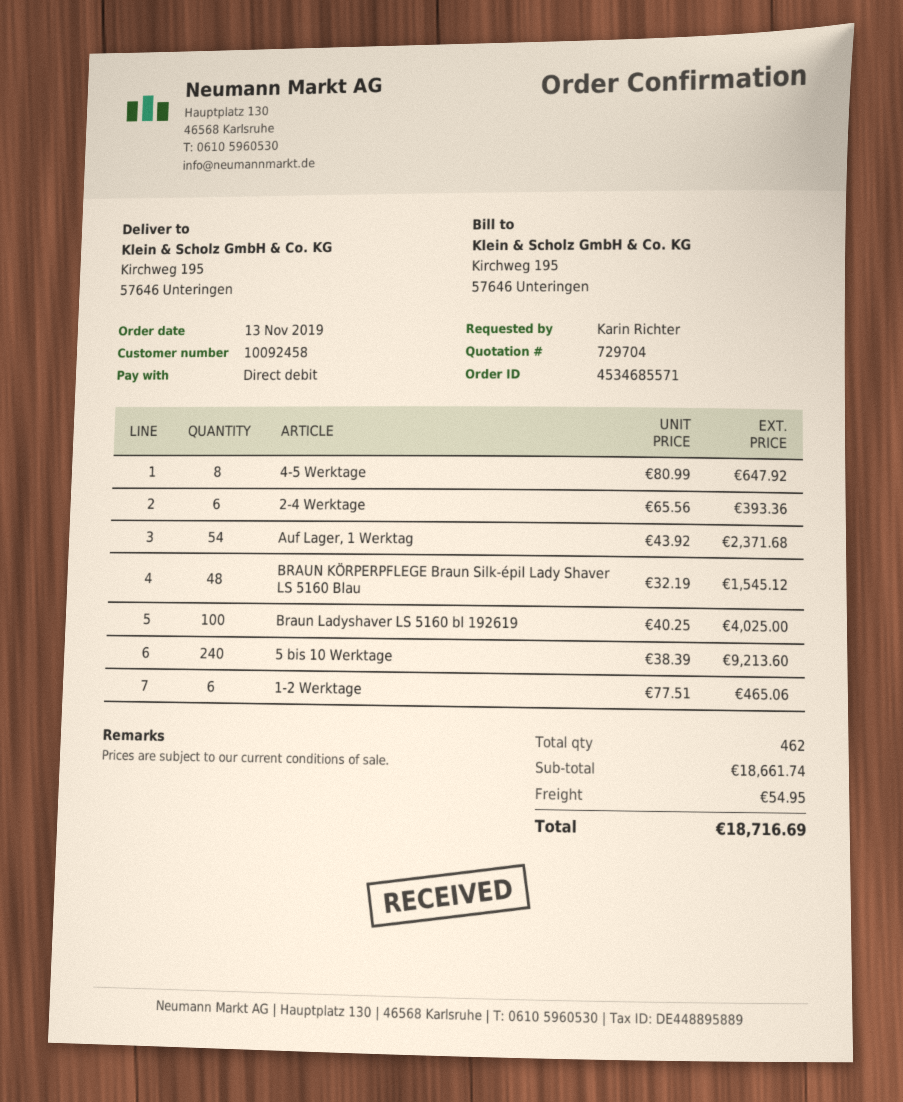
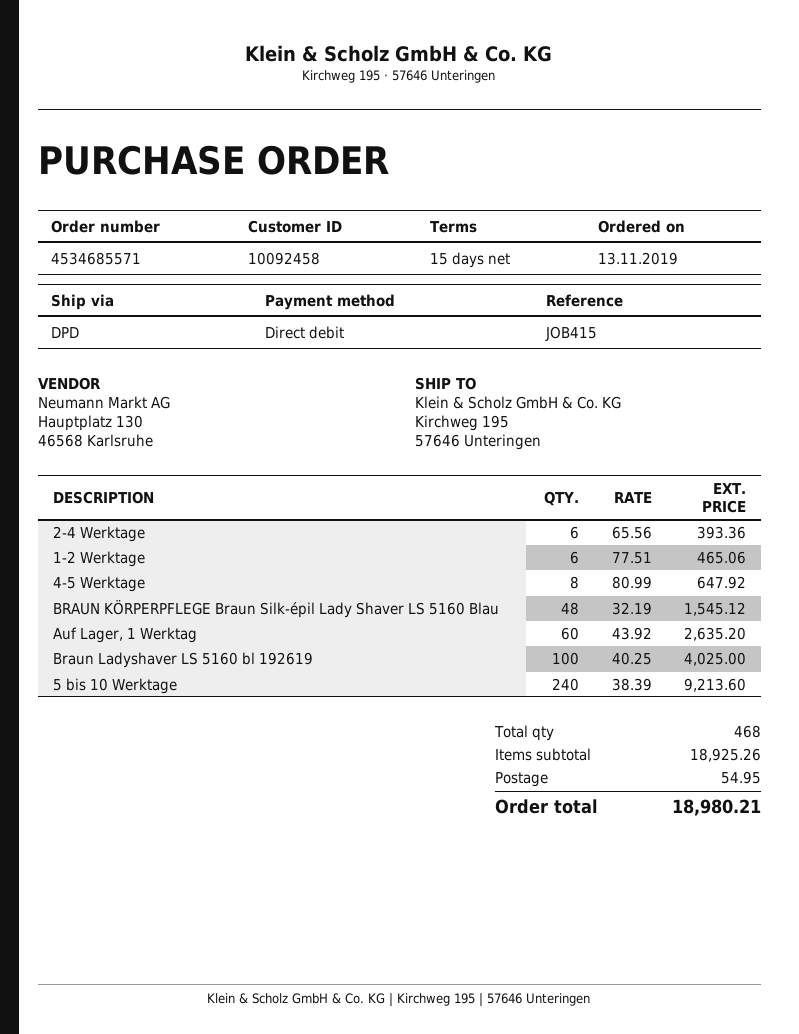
Auf Lager, 1 Werktag: 54 x 43.92 = 2371.68 -> 60 x 43.92 = 2635.20
total quantity: 462 -> 468
subtotal: 18661.74 -> 18925.26
total: 18716.69 -> 18980.21

